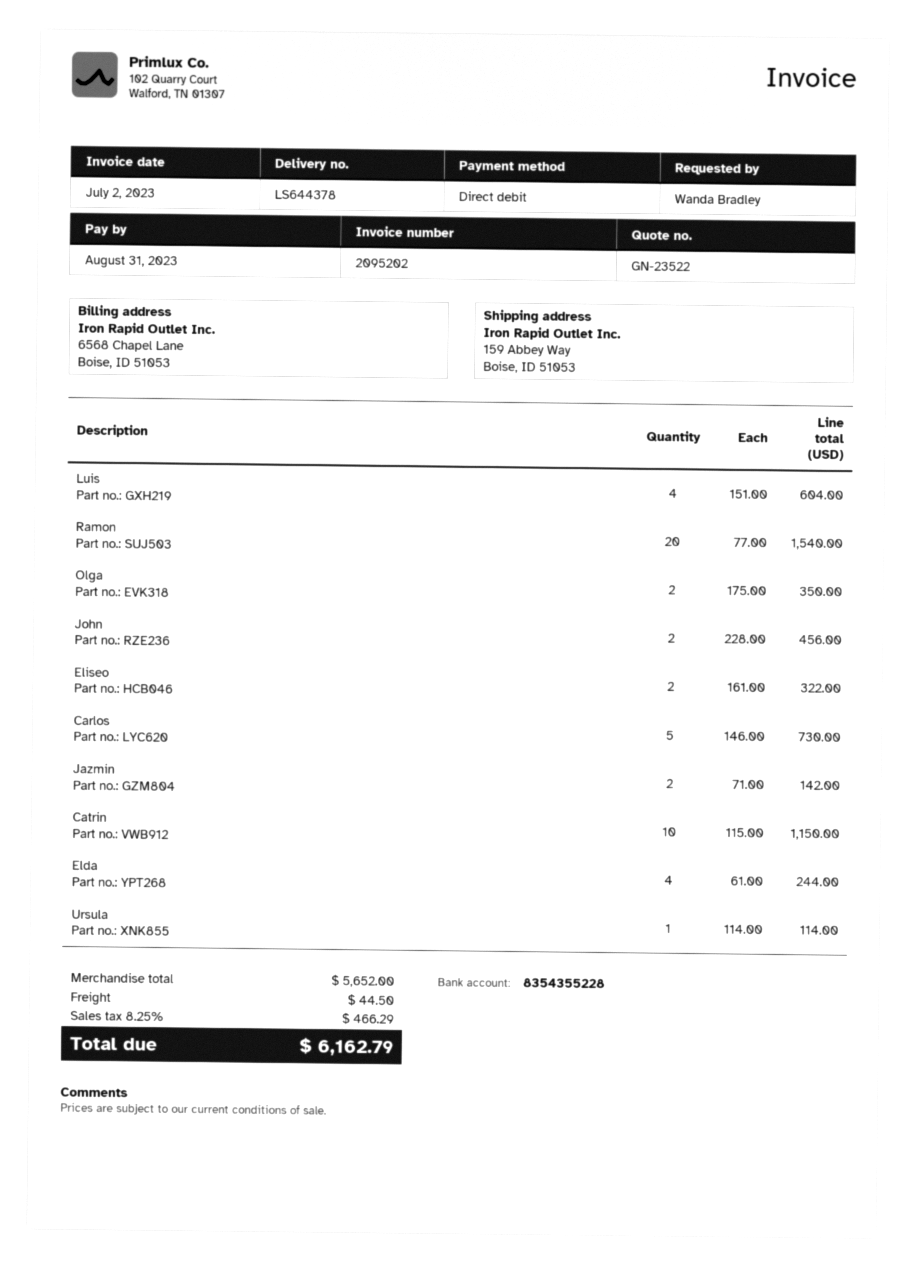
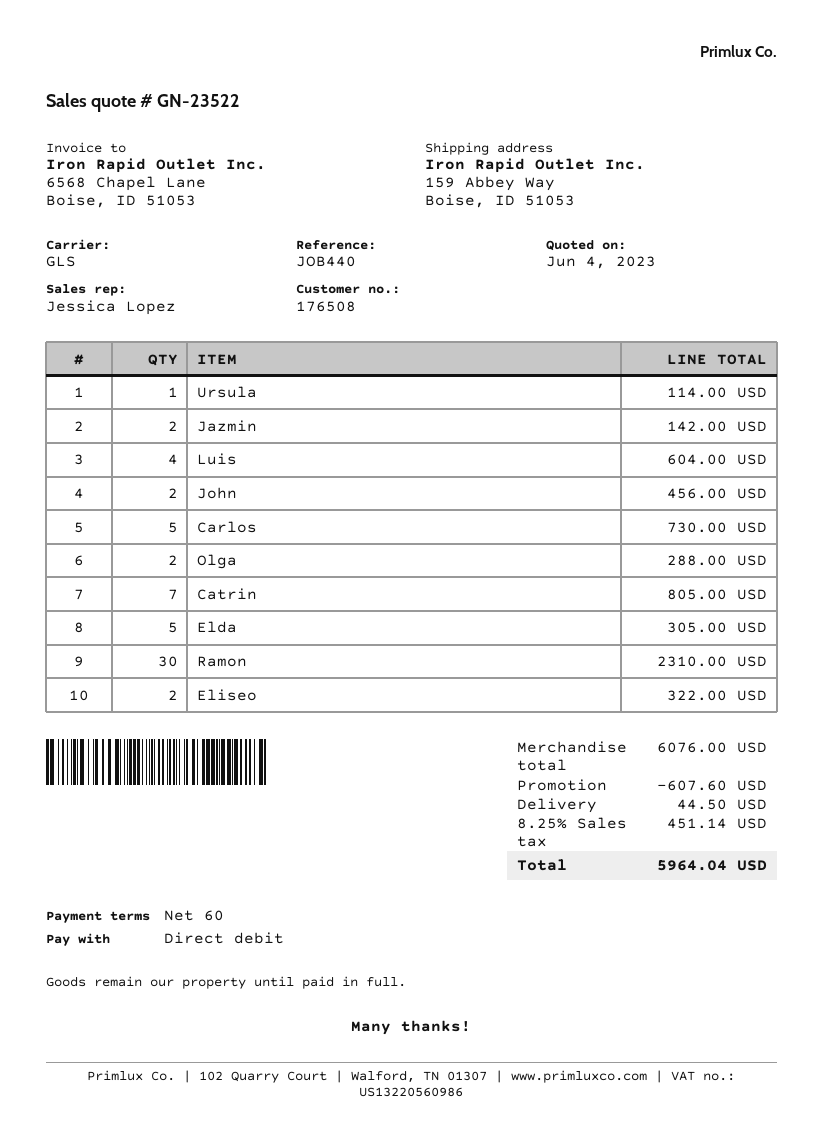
Ramon: 20 for 1540.00 -> 30 for 2310.00
Olga: 2 for 350.00 -> 2 for 288.00
Catrin: 10 for 1150.00 -> 7 for 805.00
Elda: 4 for 244.00 -> 5 for 305.00
subtotal: 5652.00 -> 6076.00
discount: none -> 607.60
tax: 8.25% = 466.29 -> 8.25% = 451.14
total: 6162.79 -> 5964.04

